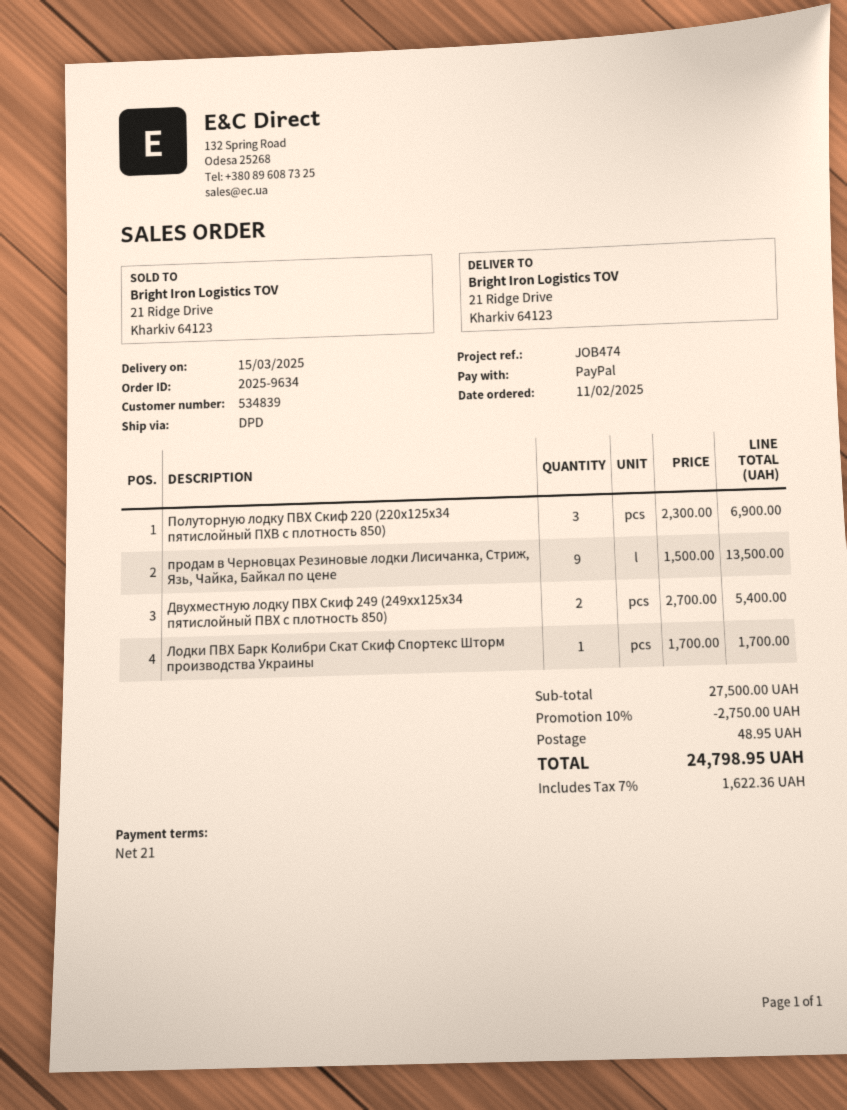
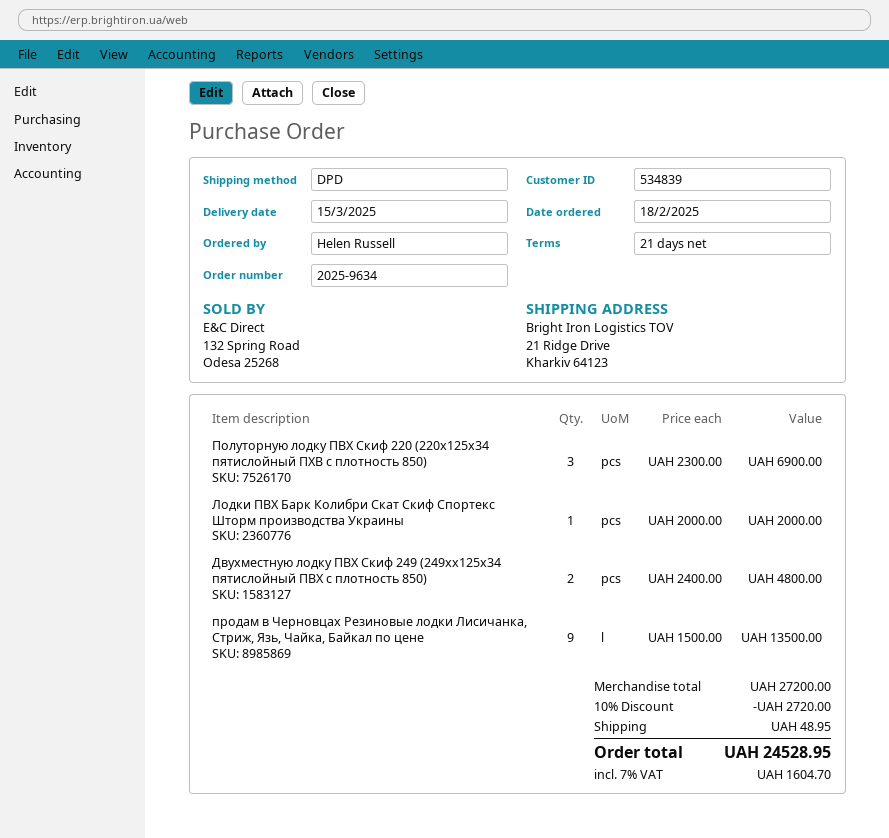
order date: 2025-02-11 -> 2025-02-18
Двухместную лодку ПВХ Скиф 249 (249хх125х34 пятислойный ПВХ с плотность 850): 2 x 2700.00 = 5400.00 -> 2 x 2400.00 = 4800.00
Лодки ПВХ Барк Колибри Скат Скиф Спортекс Шторм производства Украины: 1 x 1700.00 = 1700.00 -> 1 x 2000.00 = 2000.00
subtotal: 27500.00 -> 27200.00
discount: 10% = 2750.00 -> 10% = 2720.00
tax: 7% = 1622.36 -> 7% = 1604.70
total: 24798.95 -> 24528.95

